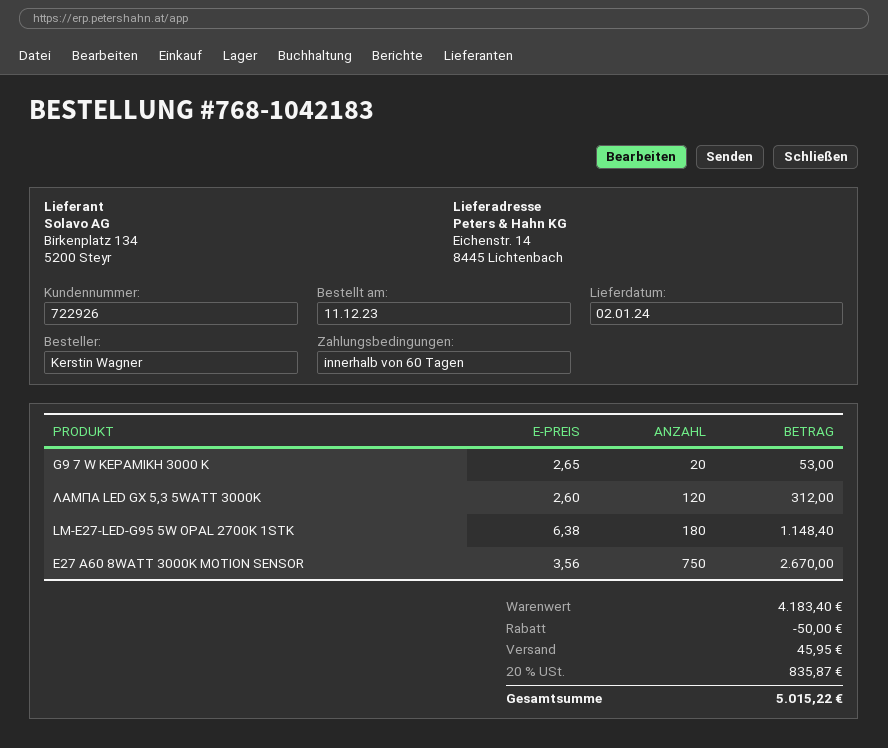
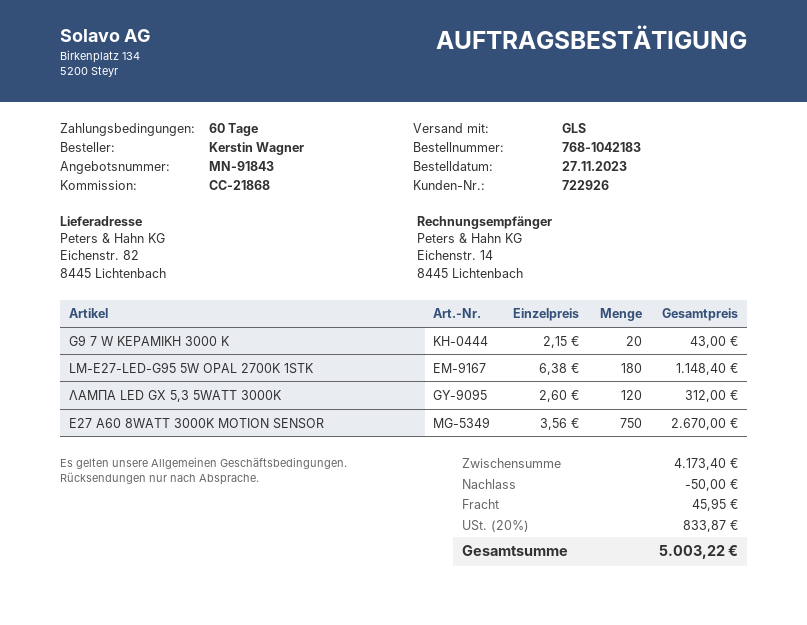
order date: 2023-12-11 -> 2023-11-27
ship to: Eichenstr. 14, 8445 Lichtenbach -> Eichenstr. 82, 8445 Lichtenbach
G9 7 W ΚΕΡΑΜΙΚΗ 3000 K: 20 x 2.65 = 53.00 -> 20 x 2.15 = 43.00
subtotal: 4183.40 -> 4173.40
tax: 20% = 835.87 -> 20% = 833.87
total: 5015.22 -> 5003.22

